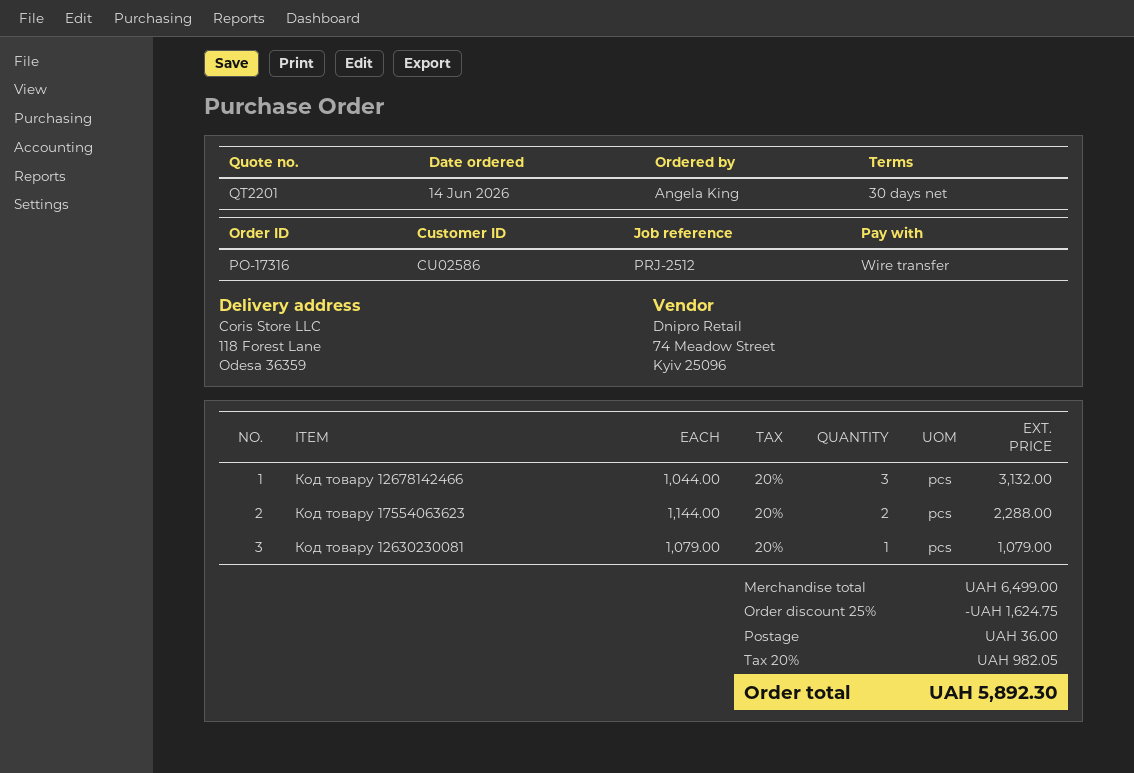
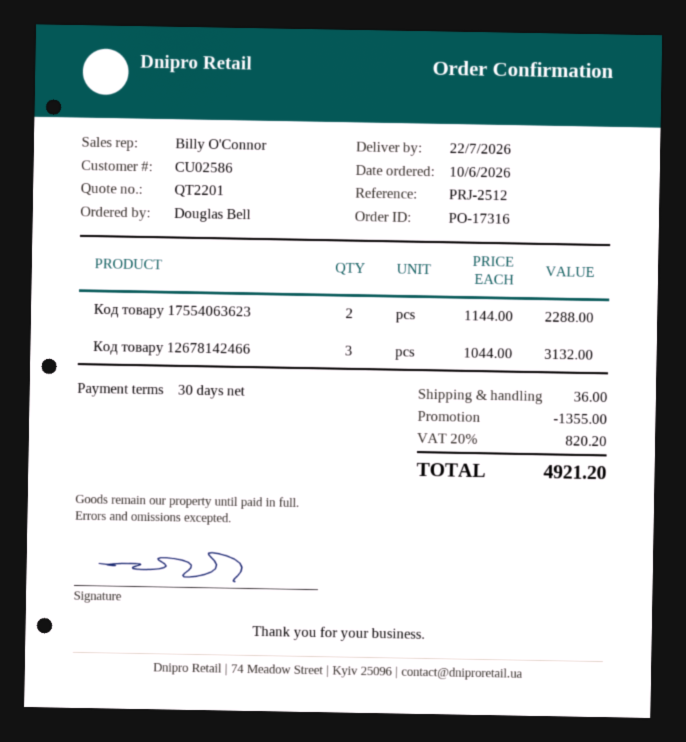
order date: 2026-06-14 -> 2026-06-10
ordered by: Angela King -> Douglas Bell
Код товару 12630230081: 1 x 1079.00 = 1079.00 -> none
discount: 1624.75 -> 1355.00
tax: 20% = 982.05 -> 20% = 820.20
total: 5892.30 -> 4921.20

